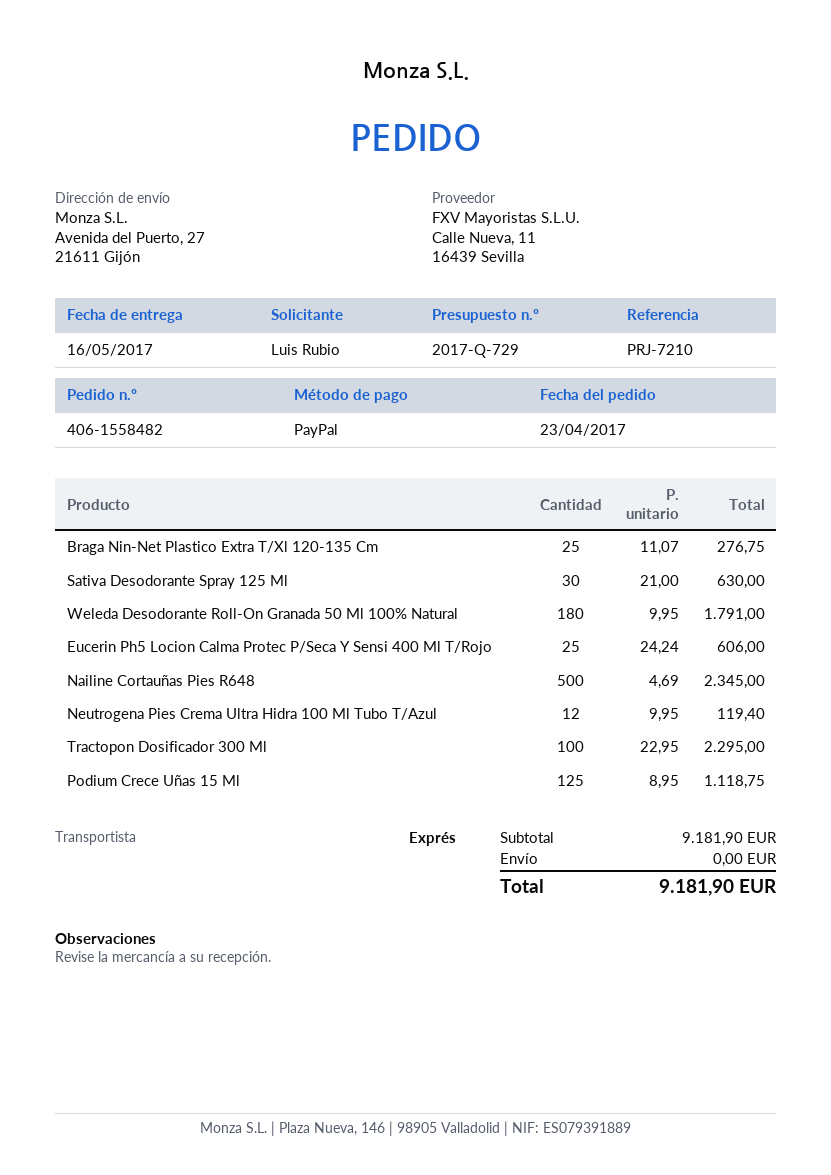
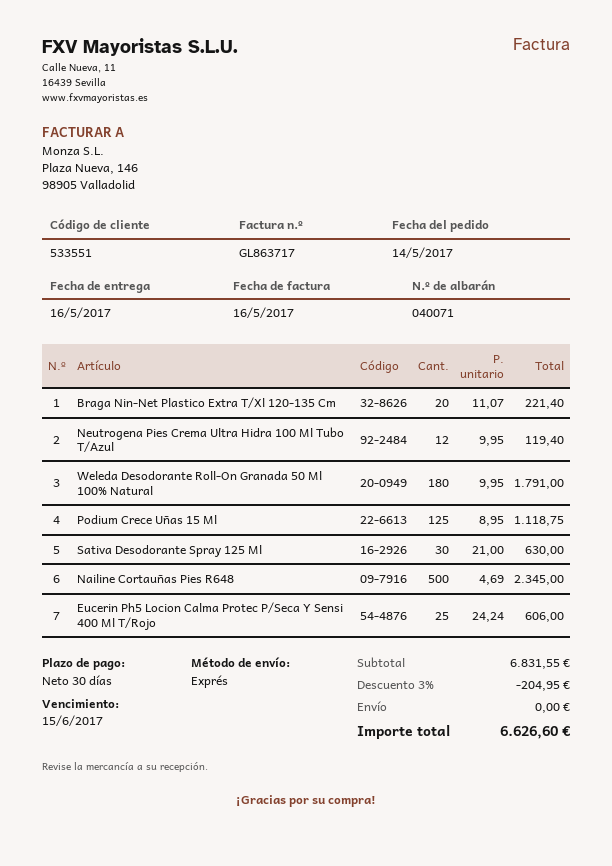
order date: 2017-04-23 -> 2017-05-14
Braga Nin-Net Plastico Extra T/Xl 120-135 Cm: 25 x 11.07 = 276.75 -> 20 x 11.07 = 221.40
Tractopon Dosificador 300 Ml: 100 x 22.95 = 2295.00 -> none
subtotal: 9181.90 -> 6831.55
discount: none -> 3% = 204.95
total: 9181.90 -> 6626.60

